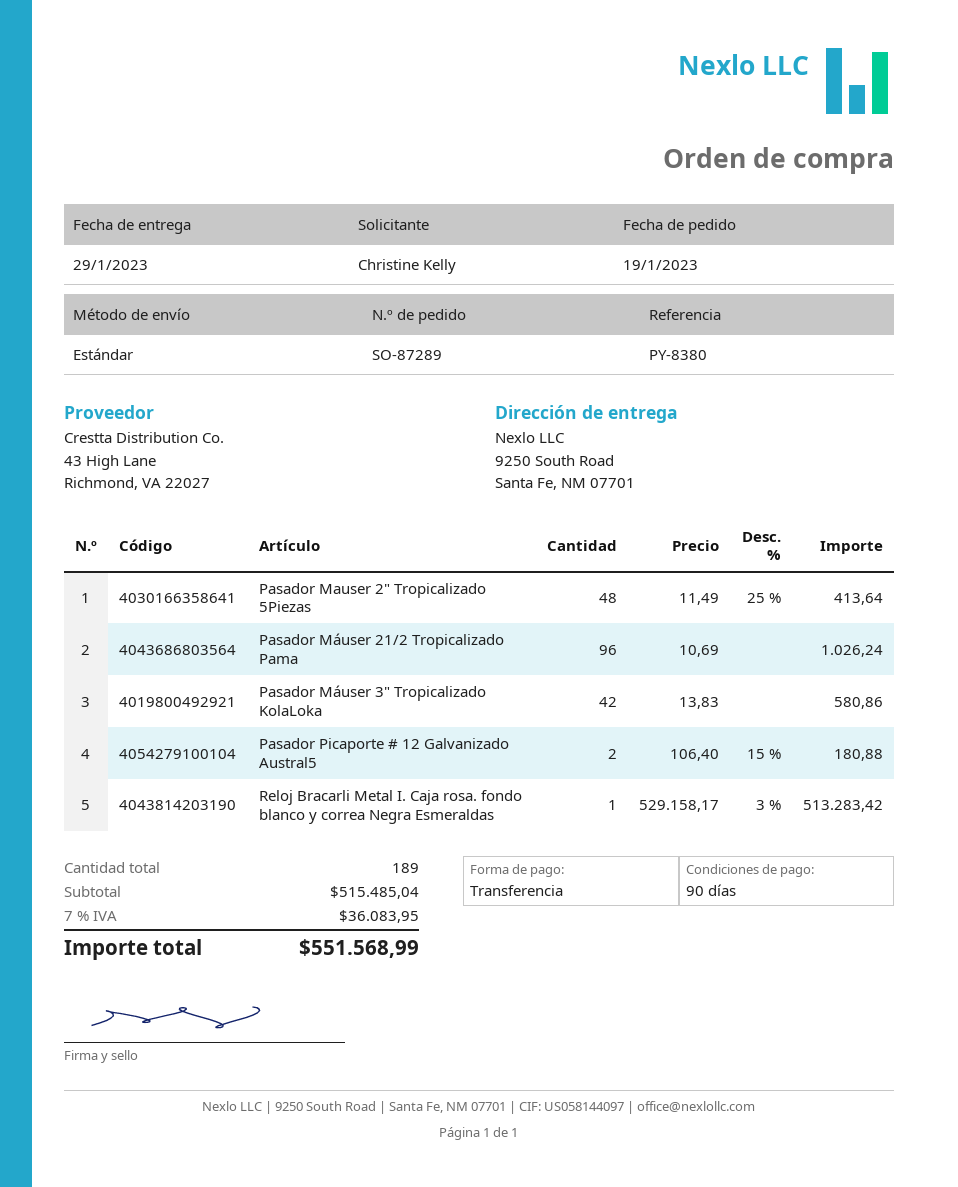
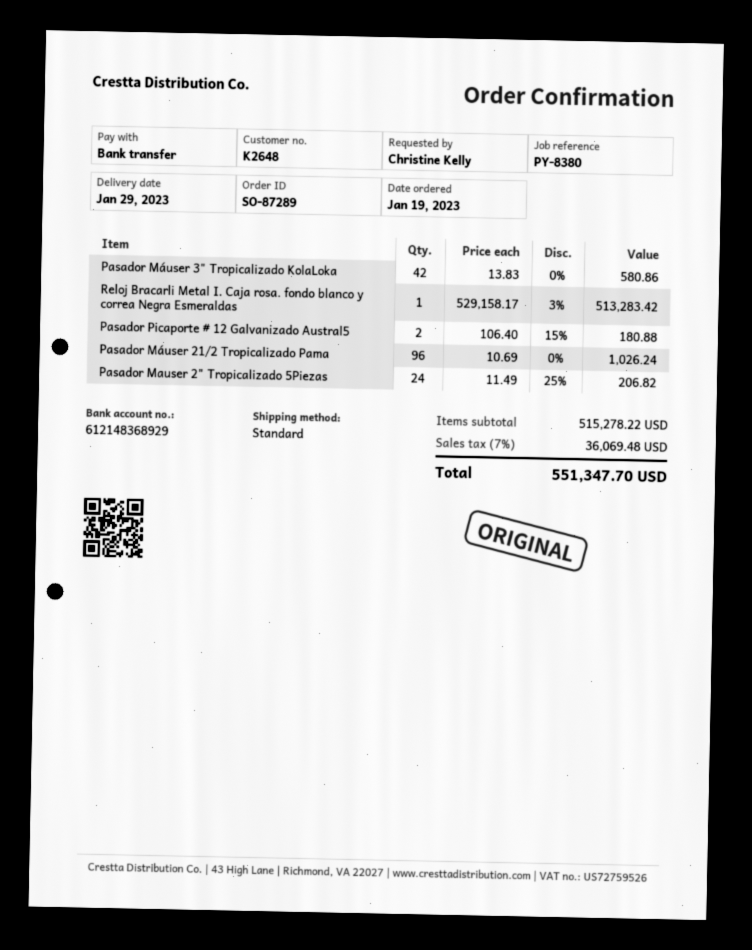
Pasador Mauser 2" Tropicalizado 5Piezas: 48 x 11.49 - 25% = 413.64 -> 24 x 11.49 - 25% = 206.82
subtotal: 515485.04 -> 515278.22
tax: 7% = 36083.95 -> 7% = 36069.48
total: 551568.99 -> 551347.70

